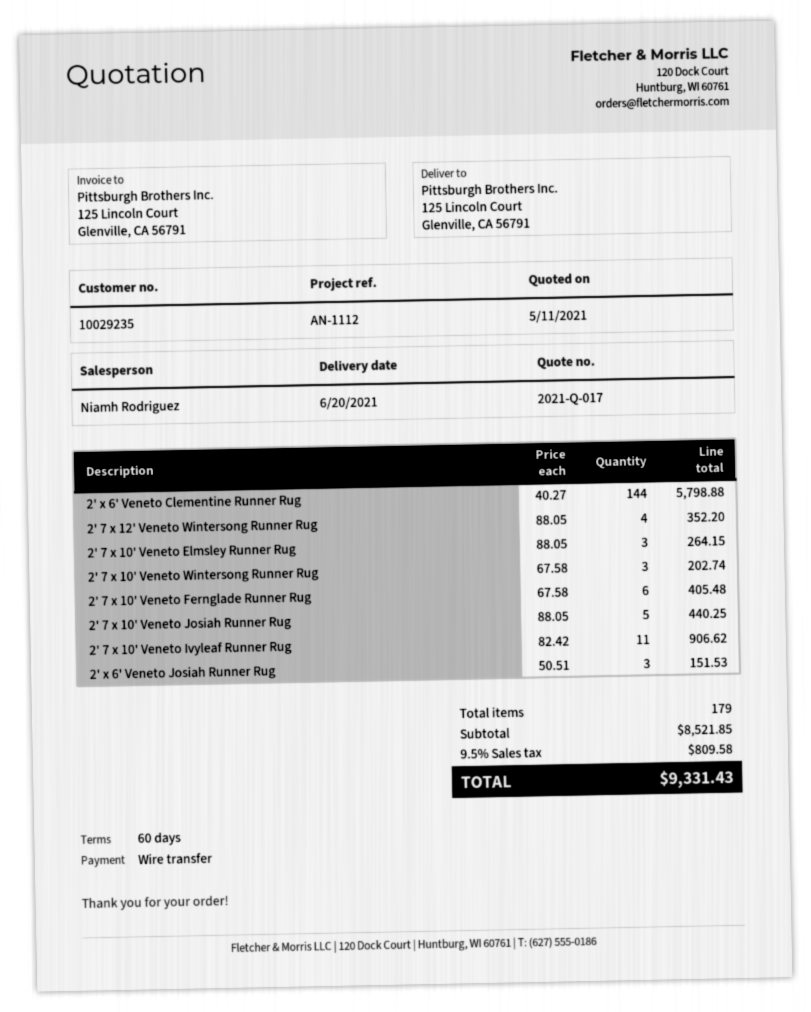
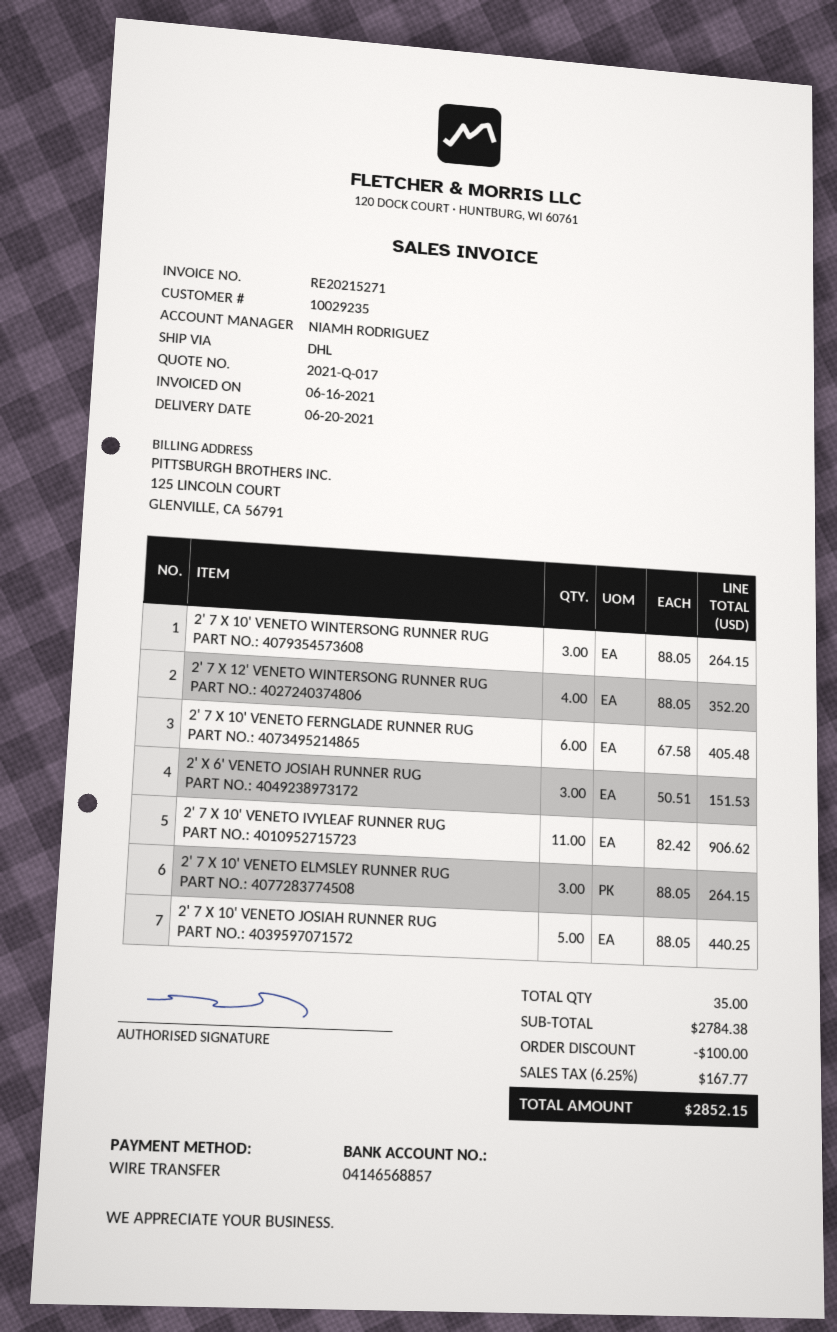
2' x 6' Veneto Clementine Runner Rug: 144 x 40.27 = 5798.88 -> none
2' 7 x 10' Veneto Wintersong Runner Rug: 3 x 67.58 = 202.74 -> 3 x 88.05 = 264.15
total quantity: 179 -> 35
subtotal: 8521.85 -> 2784.38
discount: none -> 100.00
tax: 9.5% = 809.58 -> 6.25% = 167.77
total: 9331.43 -> 2852.15

